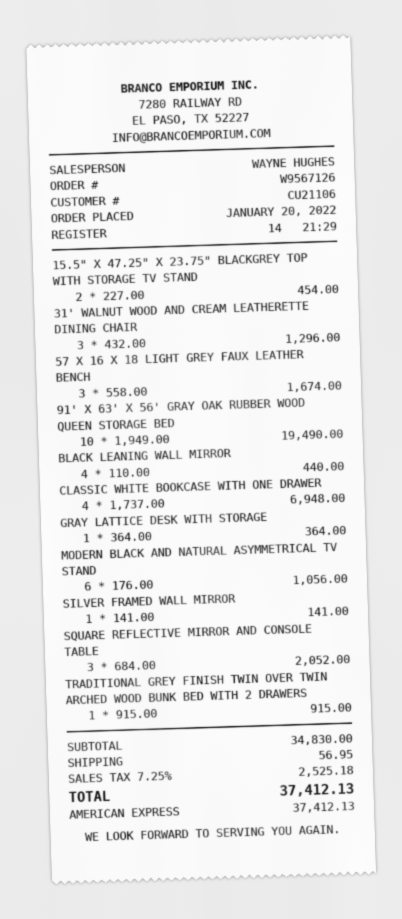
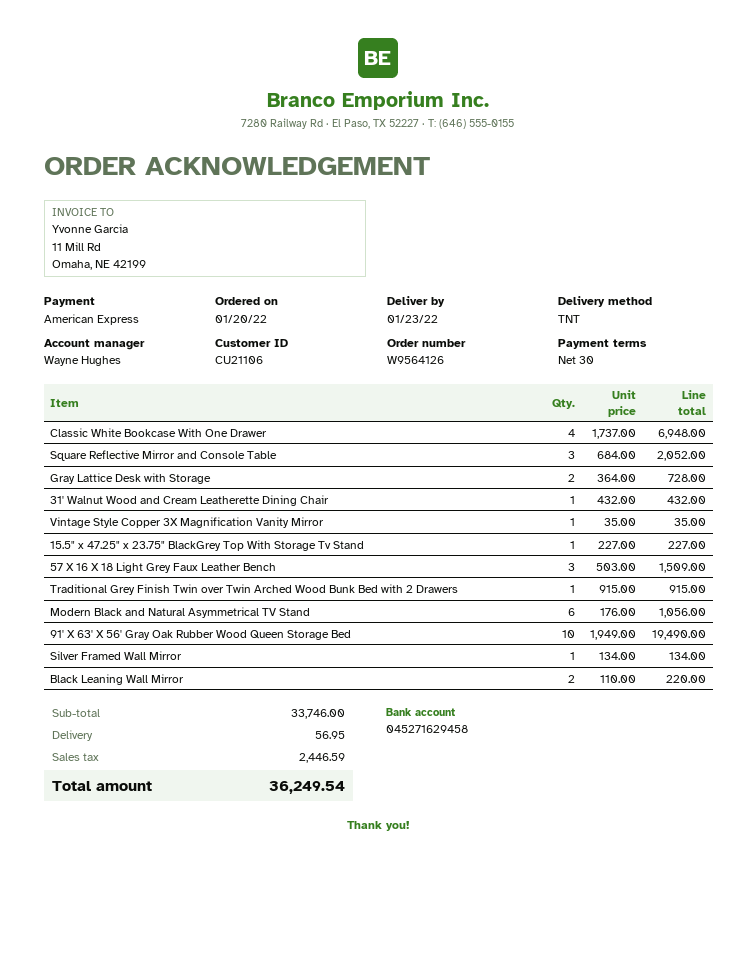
order number: W9567126 -> W9564126
15.5" X 47.25" X 23.75" BLACKGREY TOP WITH STORAGE TV STAND: 2 x 227.00 = 454.00 -> 1 x 227.00 = 227.00
31' WALNUT WOOD AND CREAM LEATHERETTE DINING CHAIR: 3 x 432.00 = 1296.00 -> 1 x 432.00 = 432.00
57 X 16 X 18 LIGHT GREY FAUX LEATHER BENCH: 3 x 558.00 = 1674.00 -> 3 x 503.00 = 1509.00
BLACK LEANING WALL MIRROR: 4 x 110.00 = 440.00 -> 2 x 110.00 = 220.00
GRAY LATTICE DESK WITH STORAGE: 1 x 364.00 = 364.00 -> 2 x 364.00 = 728.00
SILVER FRAMED WALL MIRROR: 1 x 141.00 = 141.00 -> 1 x 134.00 = 134.00
Vintage Style Copper 3X Magnification Vanity Mirror: none -> 1 x 35.00 = 35.00
subtotal: 34830.00 -> 33746.00
tax: 2525.18 -> 2446.59
total: 37412.13 -> 36249.54

